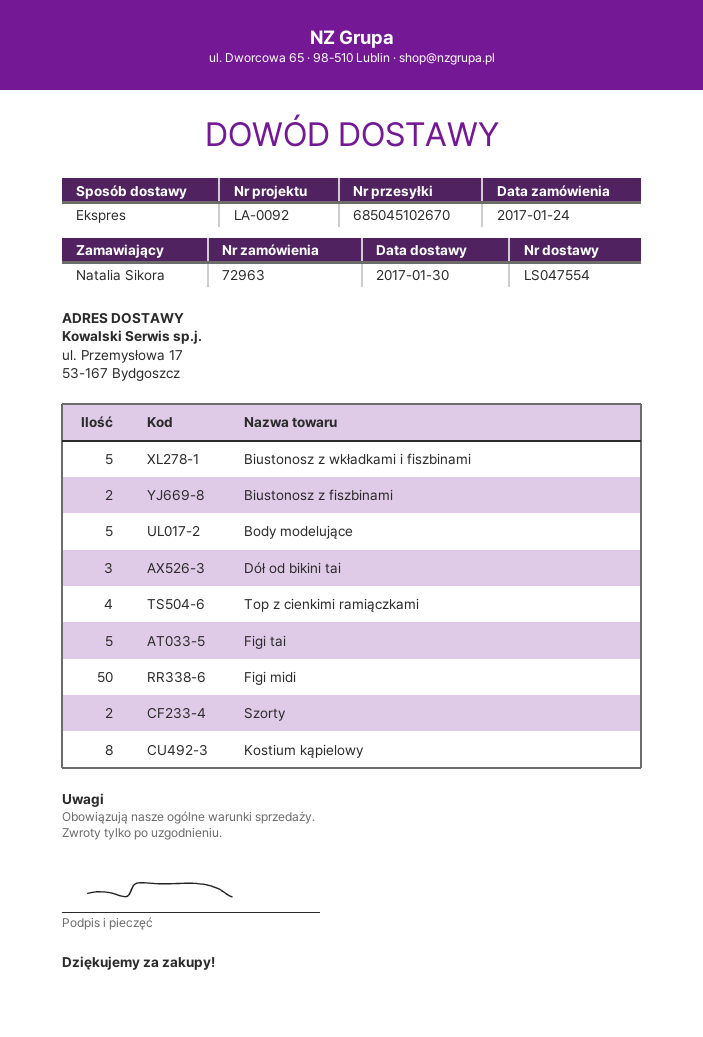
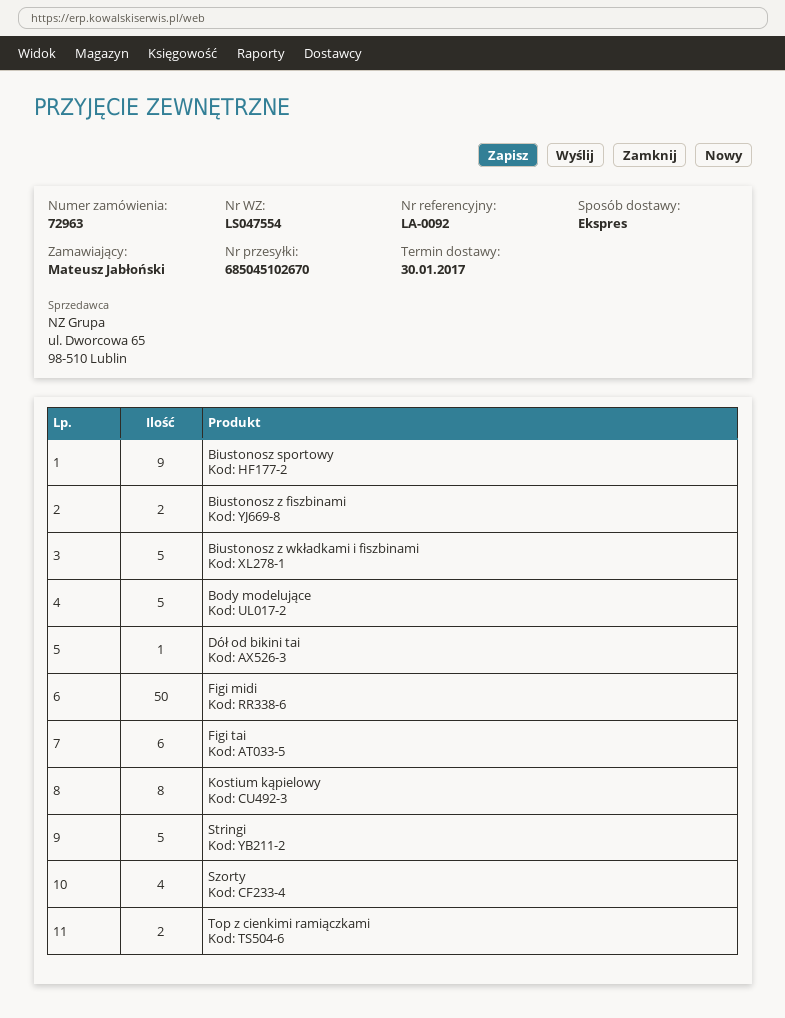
ordered by: Natalia Sikora -> Mateusz Jabłoński
Dół od bikini tai: 3 -> 1
Top z cienkimi ramiączkami: 4 -> 2
Figi tai: 5 -> 6
Szorty: 2 -> 4
Biustonosz sportowy: none -> 9
Stringi: none -> 5

